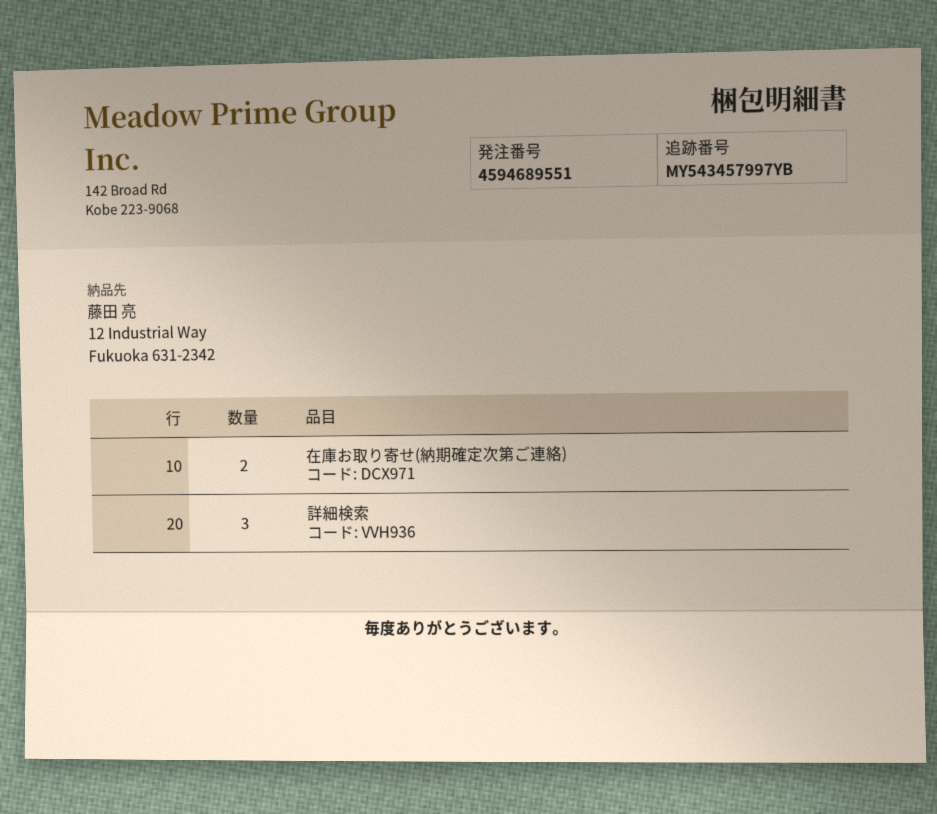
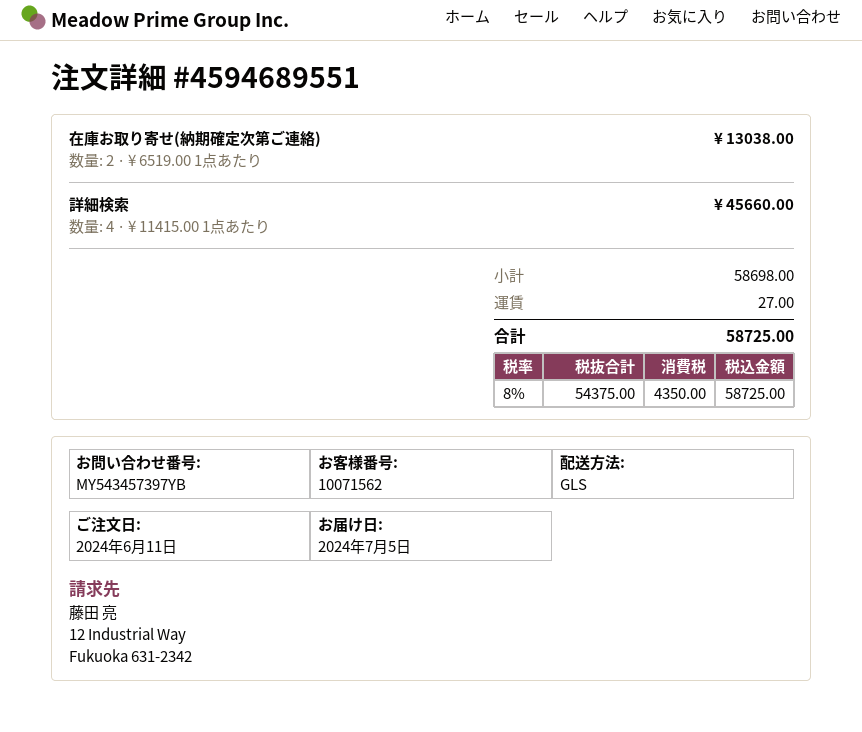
tracking number: MY543457997YB -> MY543457397YB
詳細検索: 3 -> 4

